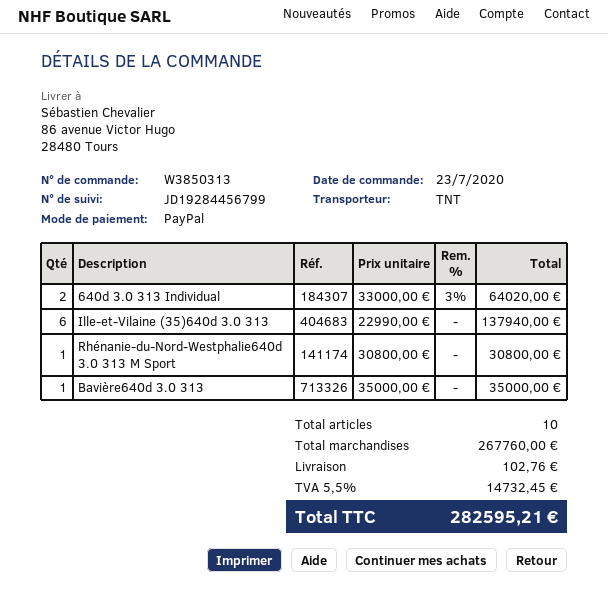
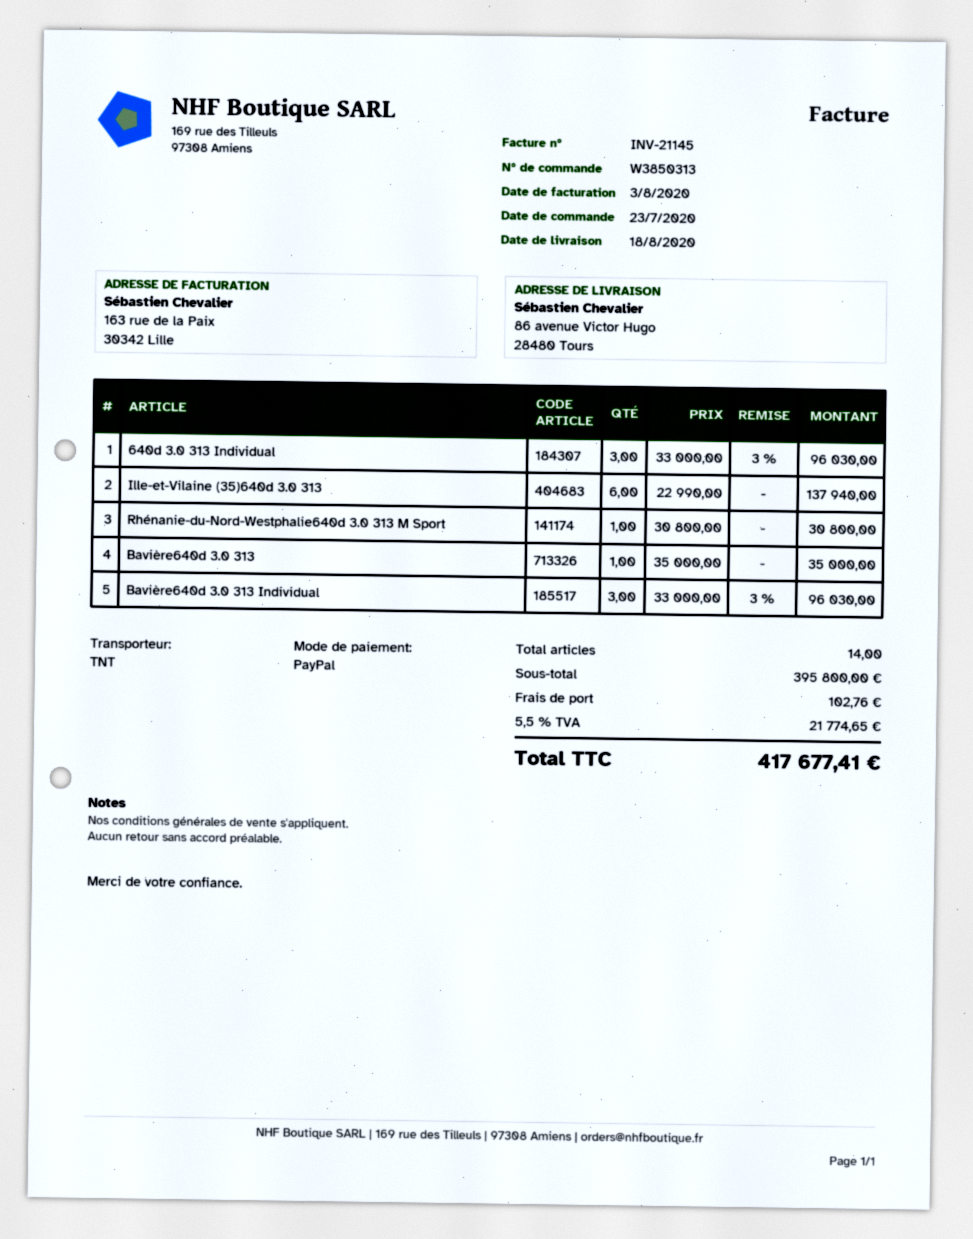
640d 3.0 313 Individual: 2 x 33000.00 - 3% = 64020.00 -> 3 x 33000.00 - 3% = 96030.00
Bavière640d 3.0 313 Individual: none -> 3 x 33000.00 - 3% = 96030.00
total quantity: 10 -> 14
subtotal: 267760.00 -> 395800.00
tax: 5.5% = 14732.45 -> 5.5% = 21774.65
total: 282595.21 -> 417677.41

